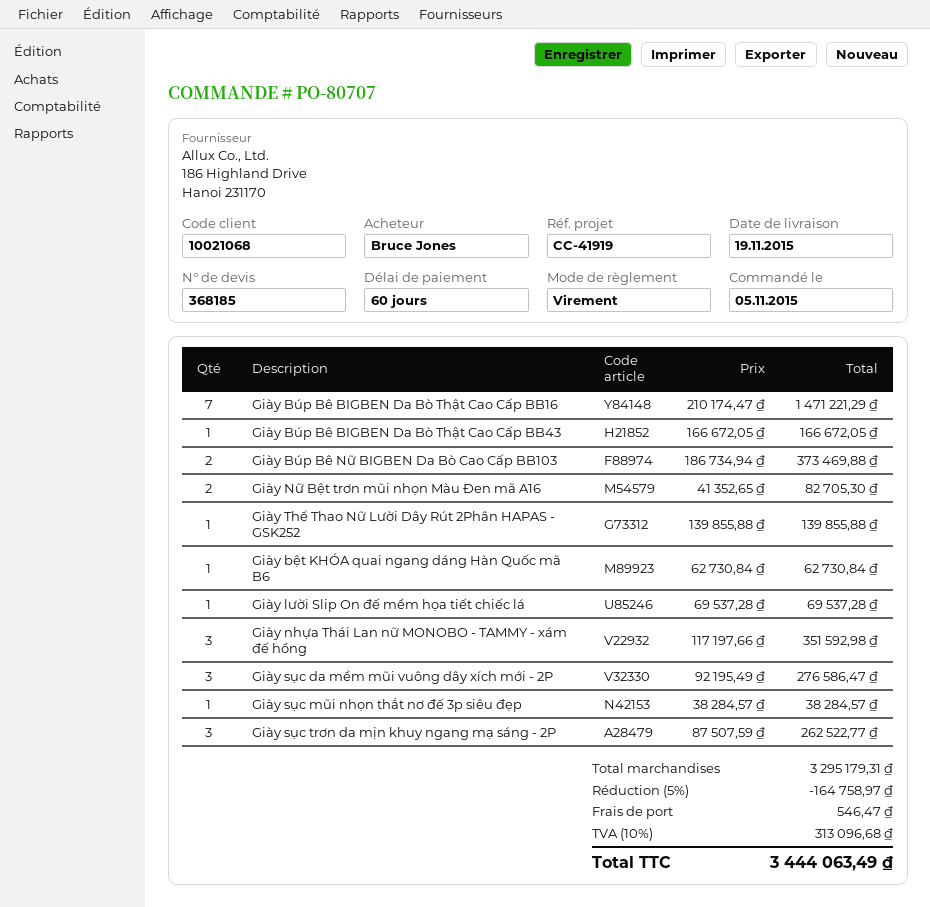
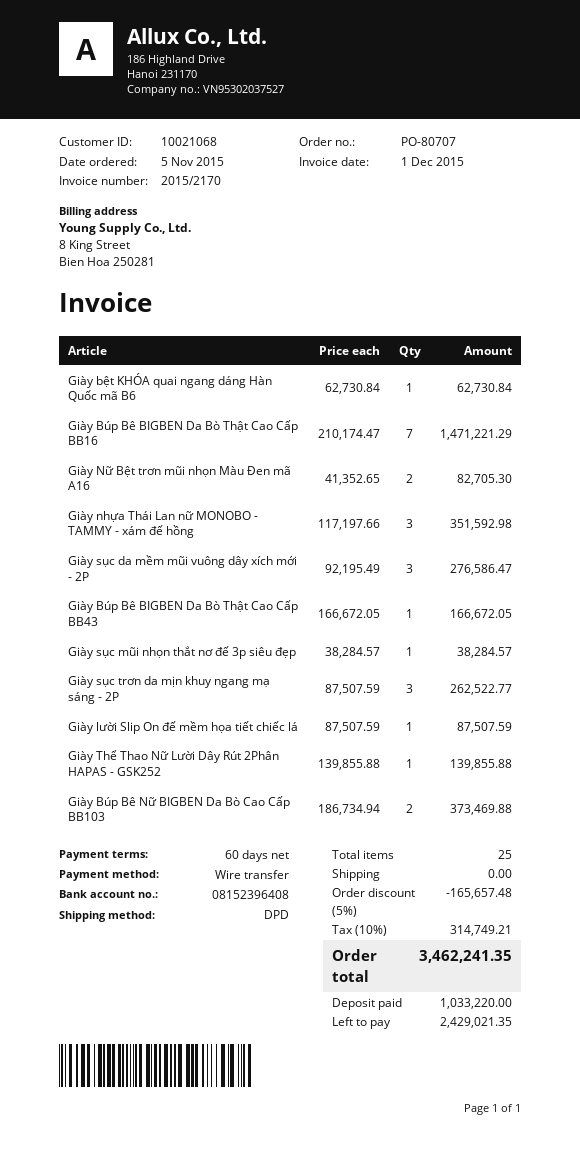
Giày lười Slip On đế mềm họa tiết chiếc lá: 1 x 69537.28 = 69537.28 -> 1 x 87507.59 = 87507.59
discount: 5% = 164758.97 -> 5% = 165657.48
shipping: 546.47 -> 0.00
tax: 10% = 313096.68 -> 10% = 314749.21
total: 3444063.49 -> 3462241.35

